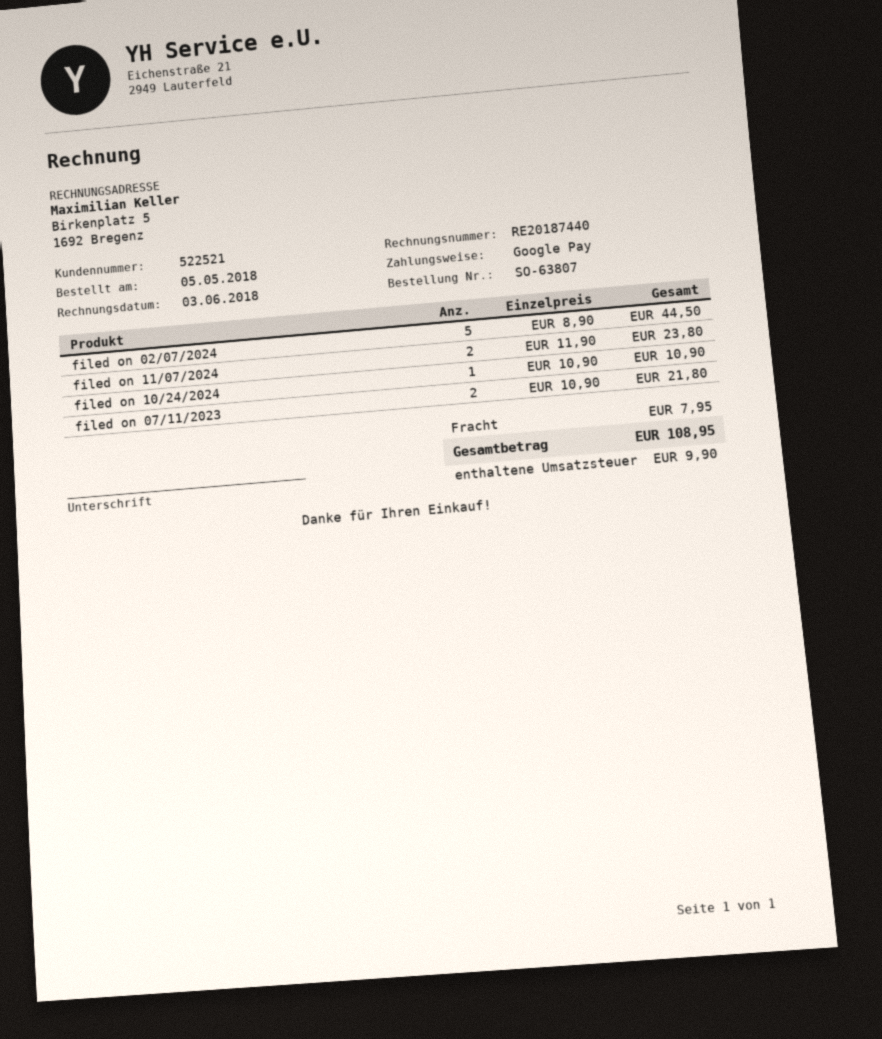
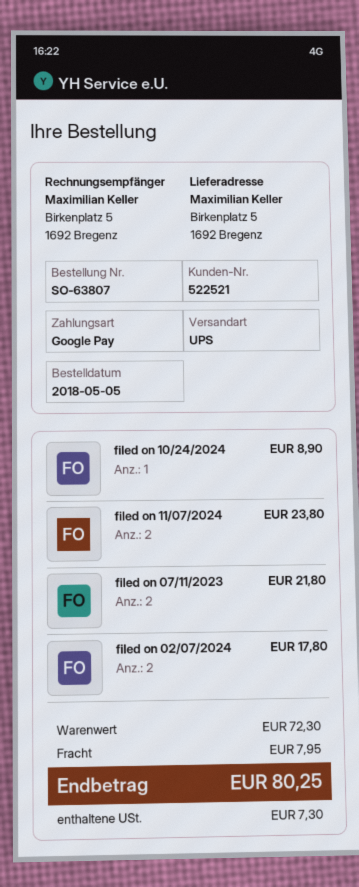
filed on 02/07/2024: 5 for 44.50 -> 2 for 17.80
filed on 10/24/2024: 1 for 10.90 -> 1 for 8.90
tax: 9.90 -> 7.30
total: 108.95 -> 80.25

